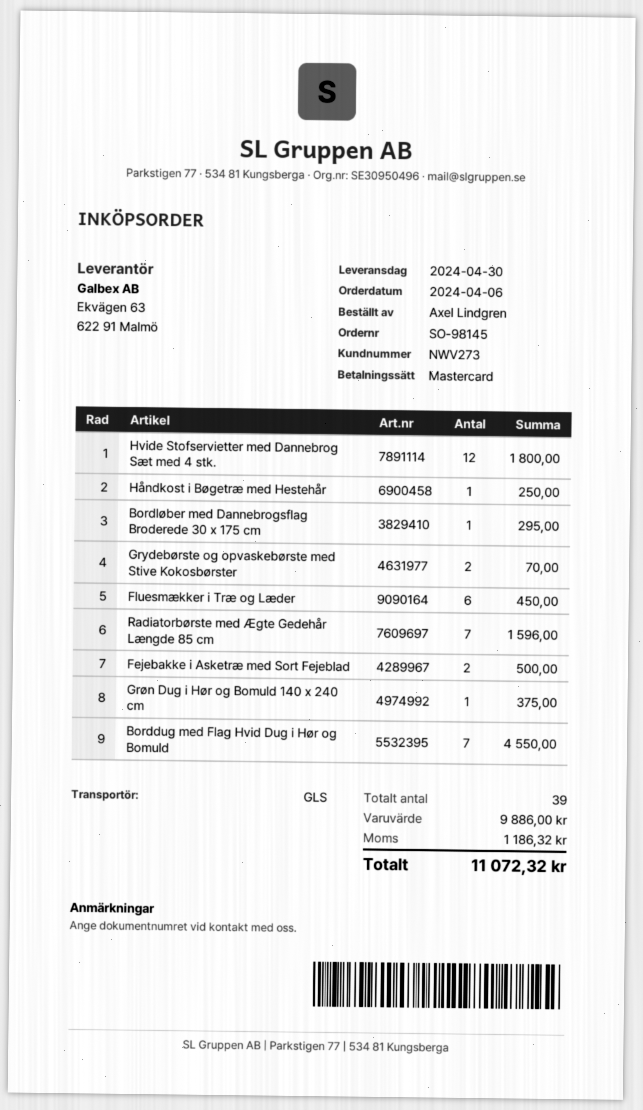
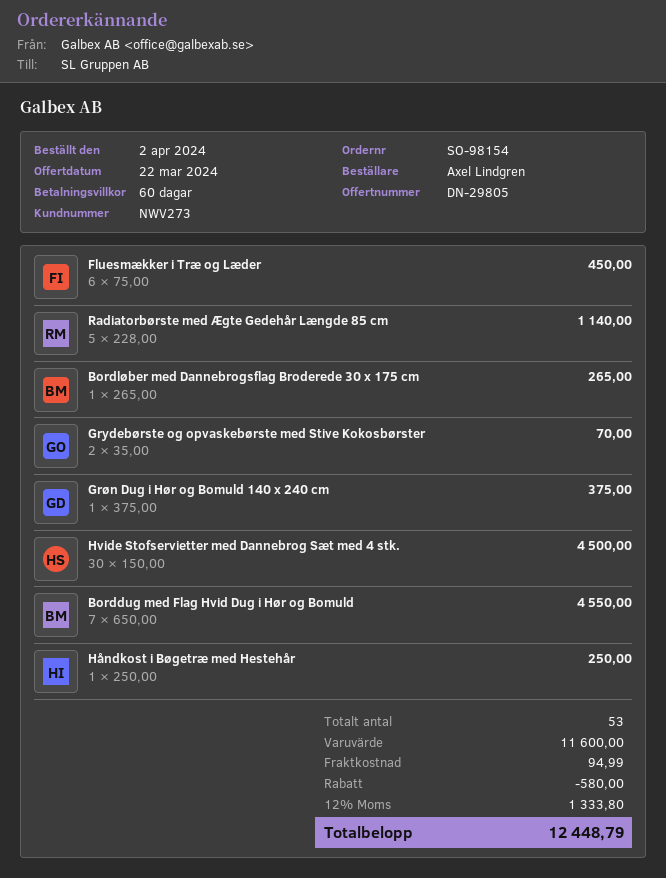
order number: SO-98145 -> SO-98154
order date: 2024-04-06 -> 2024-04-02
Hvide Stofservietter med Dannebrog Sæt med 4 stk.: 12 for 1800.00 -> 30 for 4500.00
Bordløber med Dannebrogsflag Broderede 30 x 175 cm: 1 for 295.00 -> 1 for 265.00
Radiatorbørste med Ægte Gedehår Længde 85 cm: 7 for 1596.00 -> 5 for 1140.00
Fejebakke i Asketræ med Sort Fejeblad: 2 for 500.00 -> none
total quantity: 39 -> 53
subtotal: 9886.00 -> 11600.00
discount: none -> 580.00
shipping: none -> 94.99
tax: 1186.32 -> 1333.80
total: 11072.32 -> 12448.79

